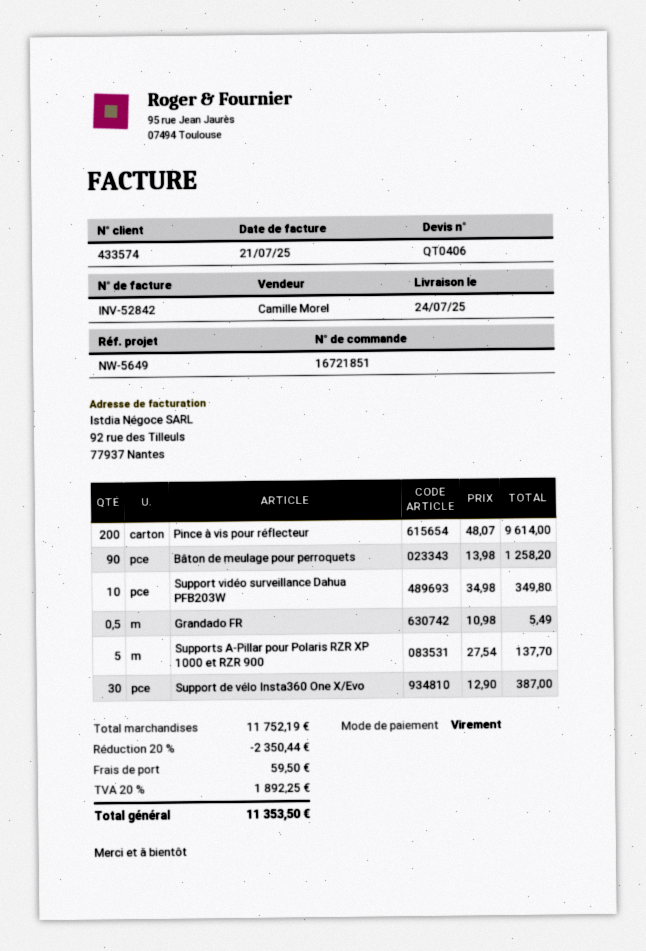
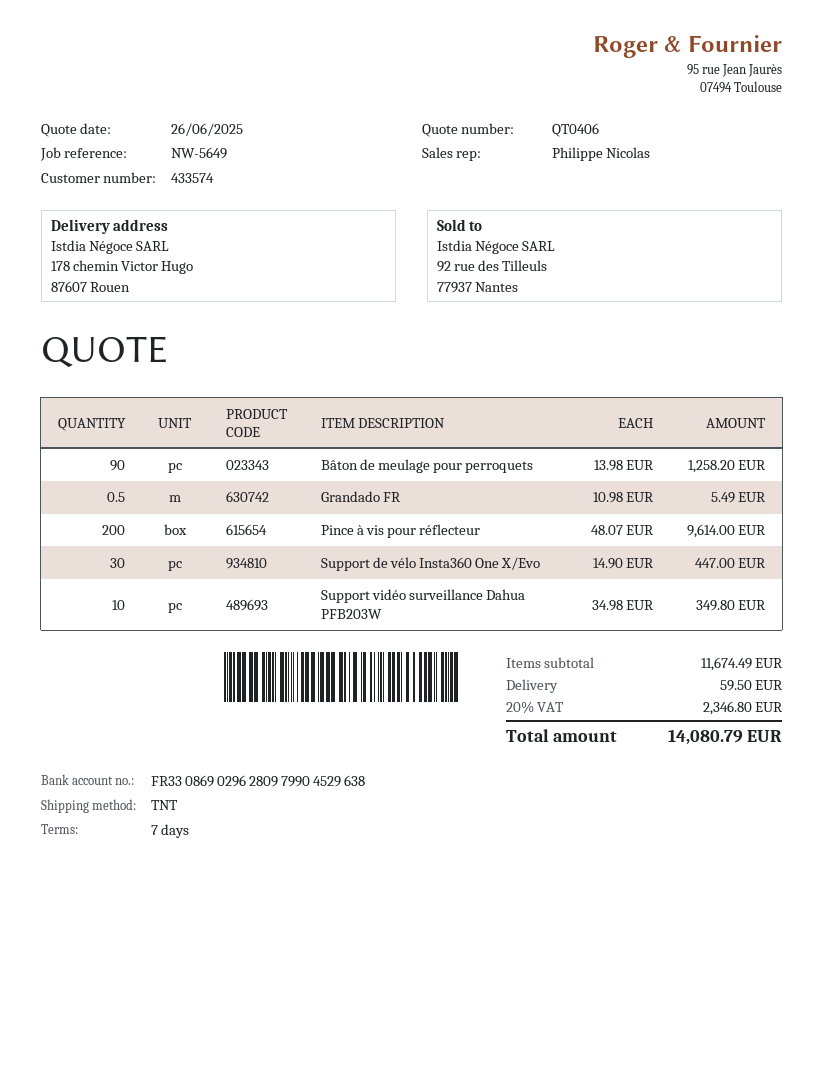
sales rep: Camille Morel -> Philippe Nicolas
Supports A-Pillar pour Polaris RZR XP 1000 et RZR 900: 5 x 27.54 = 137.70 -> none
Support de vélo Insta360 One X/Evo: 30 x 12.90 = 387.00 -> 30 x 14.90 = 447.00
subtotal: 11752.19 -> 11674.49
discount: 20% = 2350.44 -> none
tax: 20% = 1892.25 -> 20% = 2346.80
total: 11353.50 -> 14080.79

